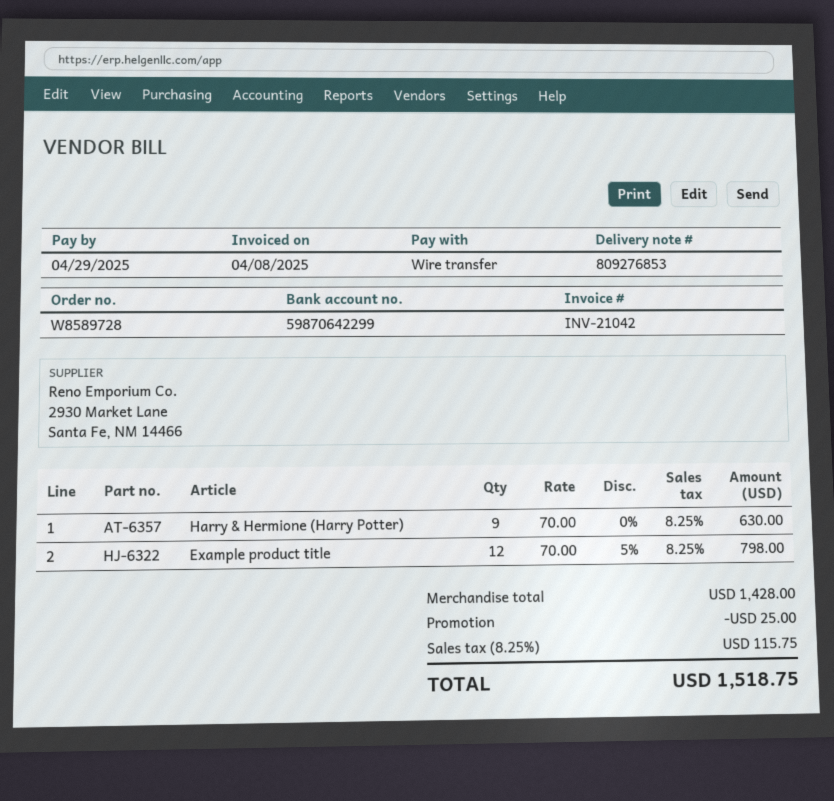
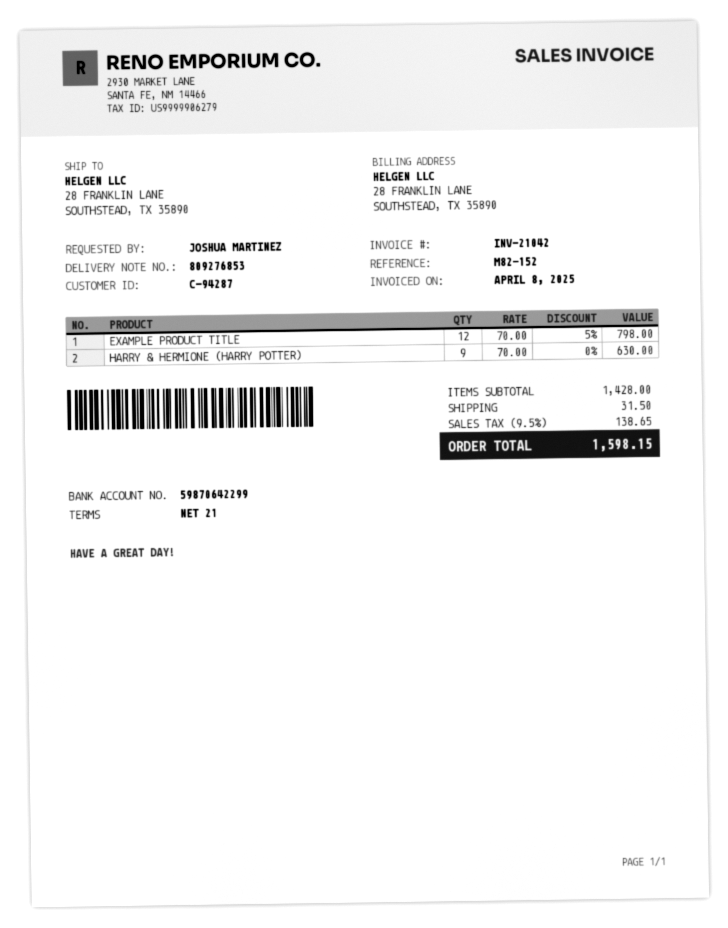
discount: 25.00 -> none
shipping: none -> 31.50
tax: 8.25% = 115.75 -> 9.5% = 138.65
total: 1518.75 -> 1598.15

